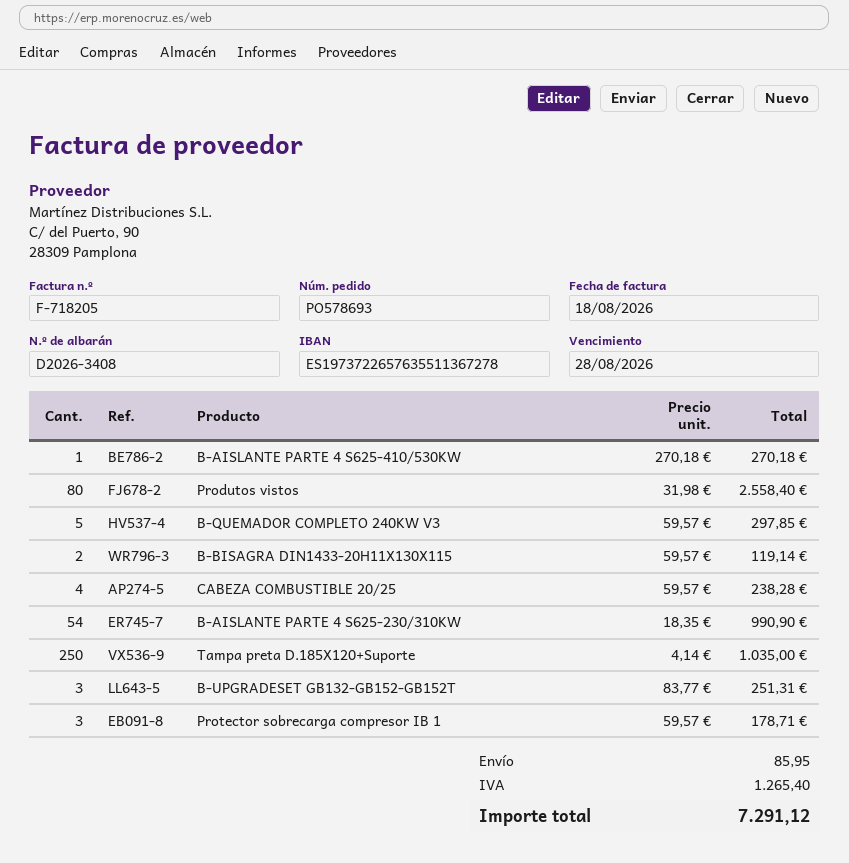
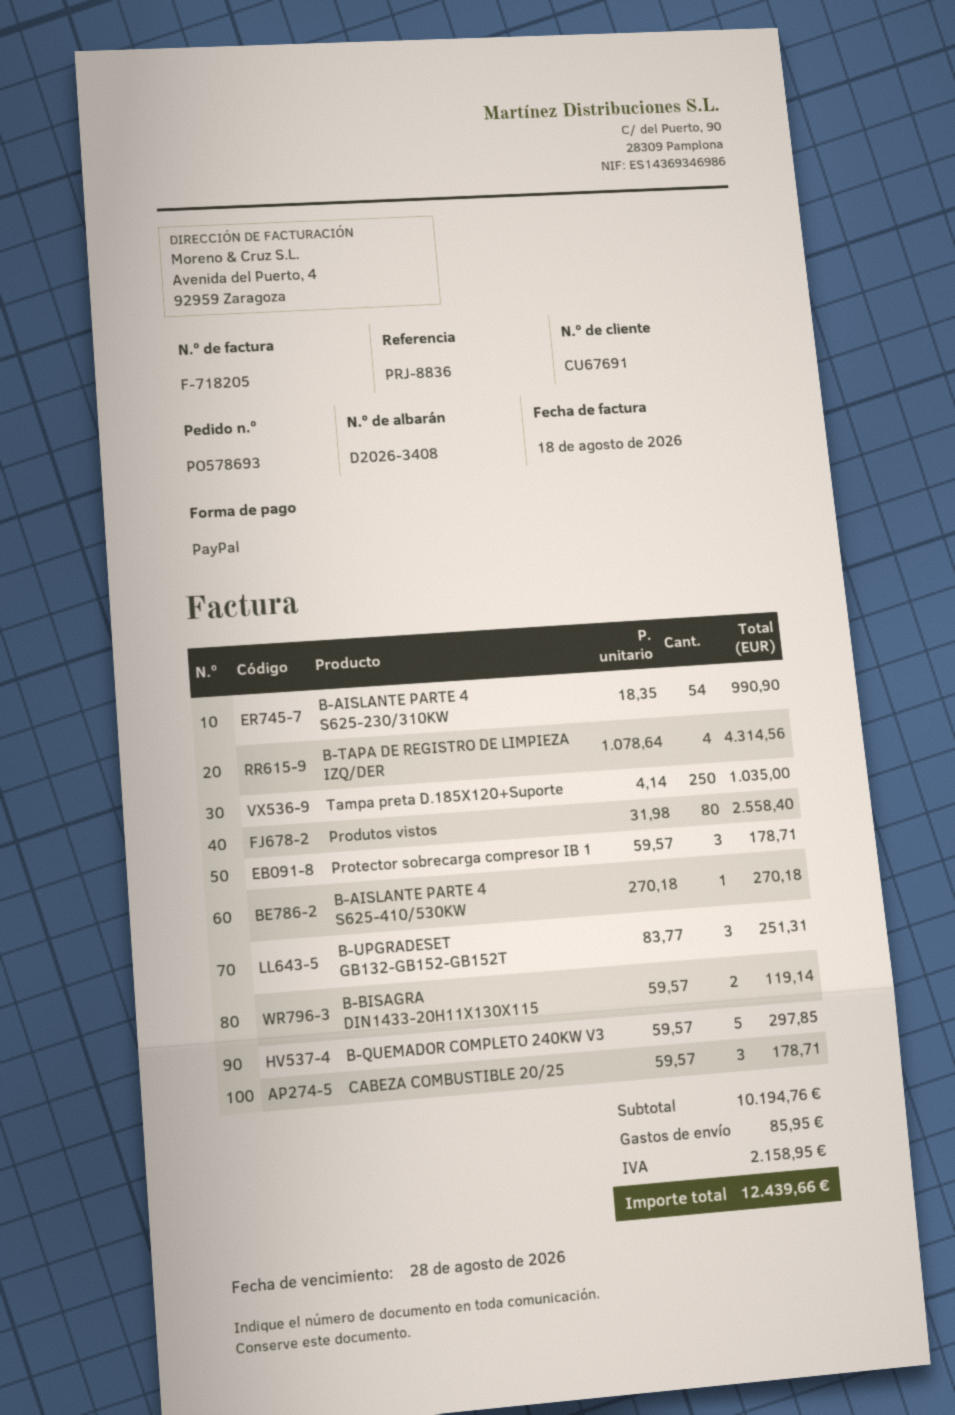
CABEZA COMBUSTIBLE 20/25: 4 x 59.57 = 238.28 -> 3 x 59.57 = 178.71
B-TAPA DE REGISTRO DE LIMPIEZA IZQ/DER: none -> 4 x 1078.64 = 4314.56
tax: 1265.40 -> 2158.95
total: 7291.12 -> 12439.66

